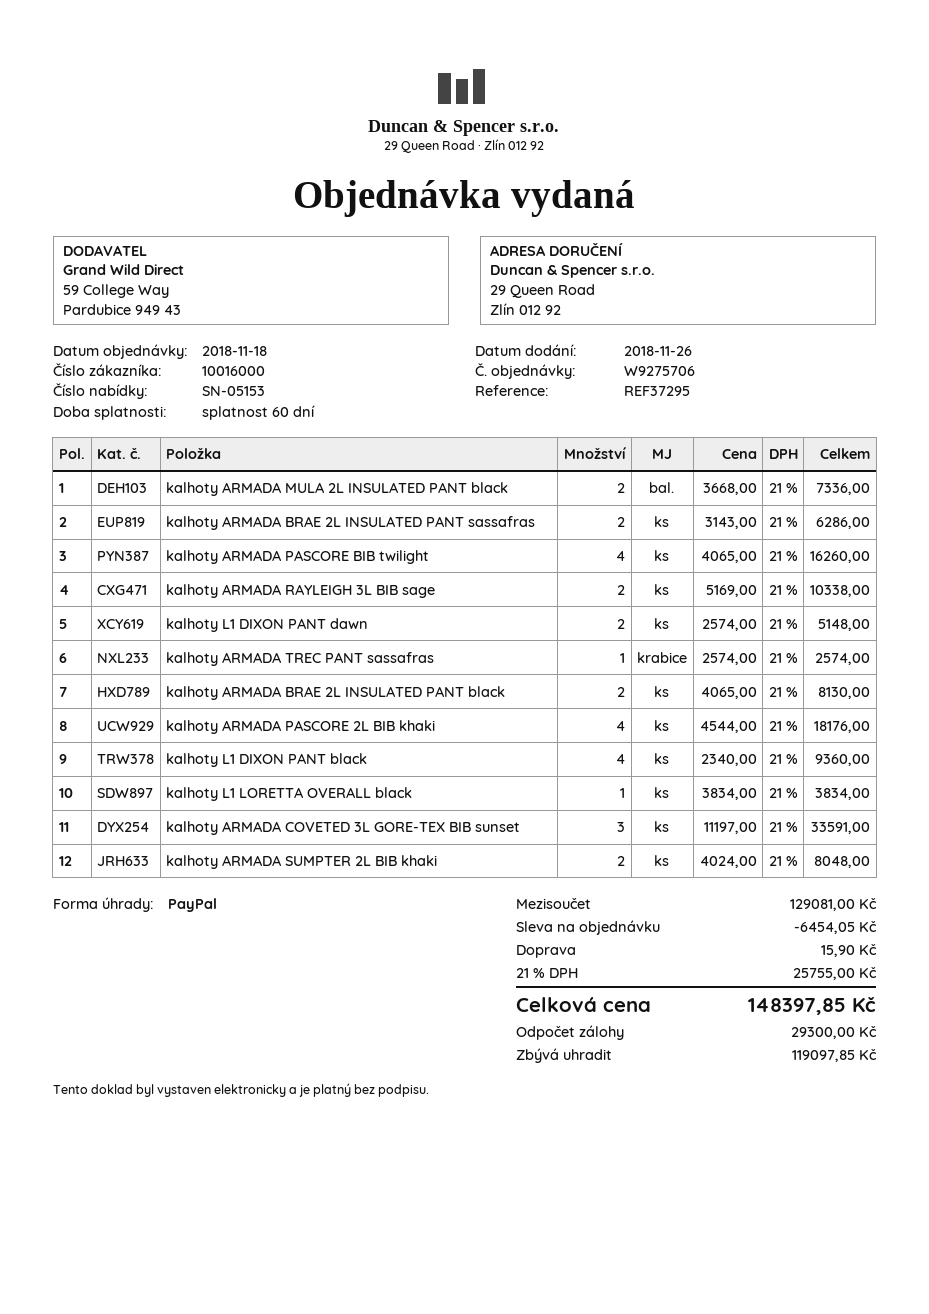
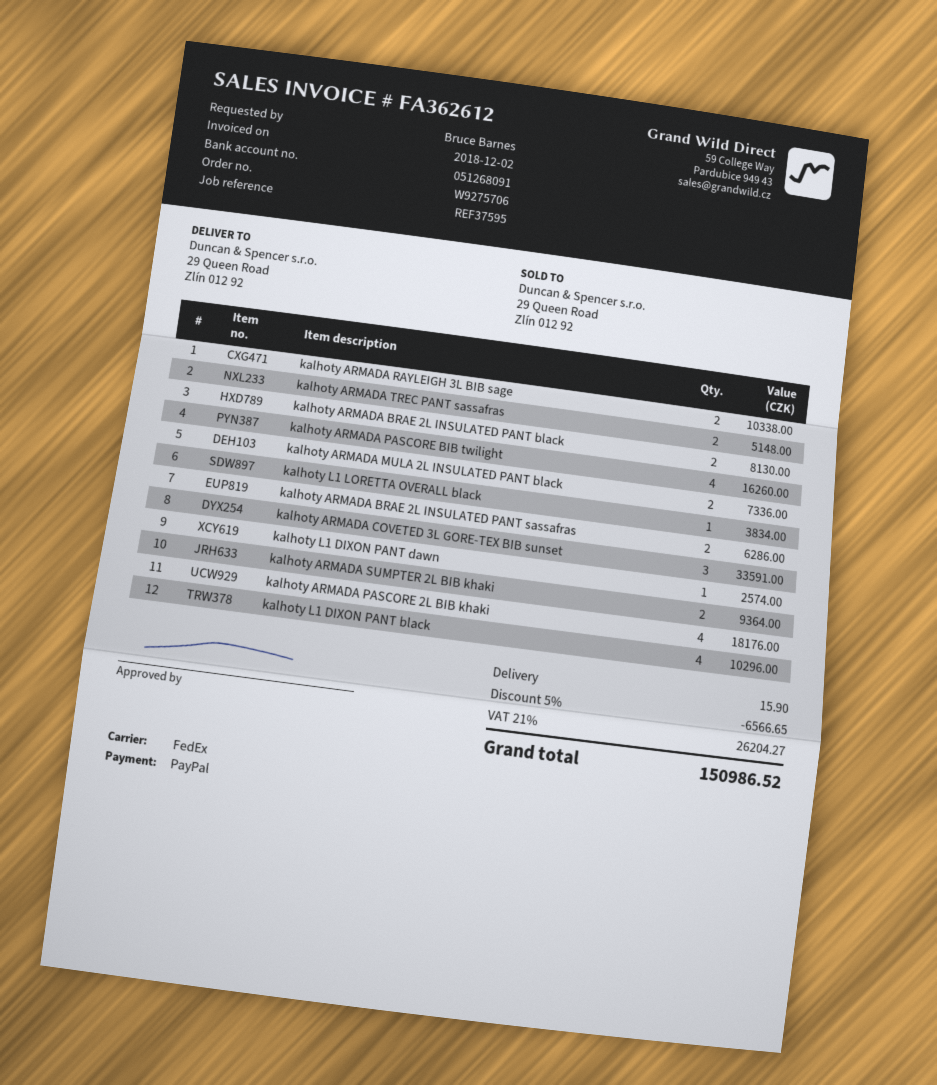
reference: REF37295 -> REF37595
kalhoty L1 DIXON PANT dawn: 2 for 5148.00 -> 1 for 2574.00
kalhoty ARMADA TREC PANT sassafras: 1 for 2574.00 -> 2 for 5148.00
kalhoty L1 DIXON PANT black: 4 for 9360.00 -> 4 for 10296.00
kalhoty ARMADA SUMPTER 2L BIB khaki: 2 for 8048.00 -> 2 for 9364.00
discount: 6454.05 -> 6566.65
tax: 21% = 25755.00 -> 21% = 26204.27
total: 148397.85 -> 150986.52

